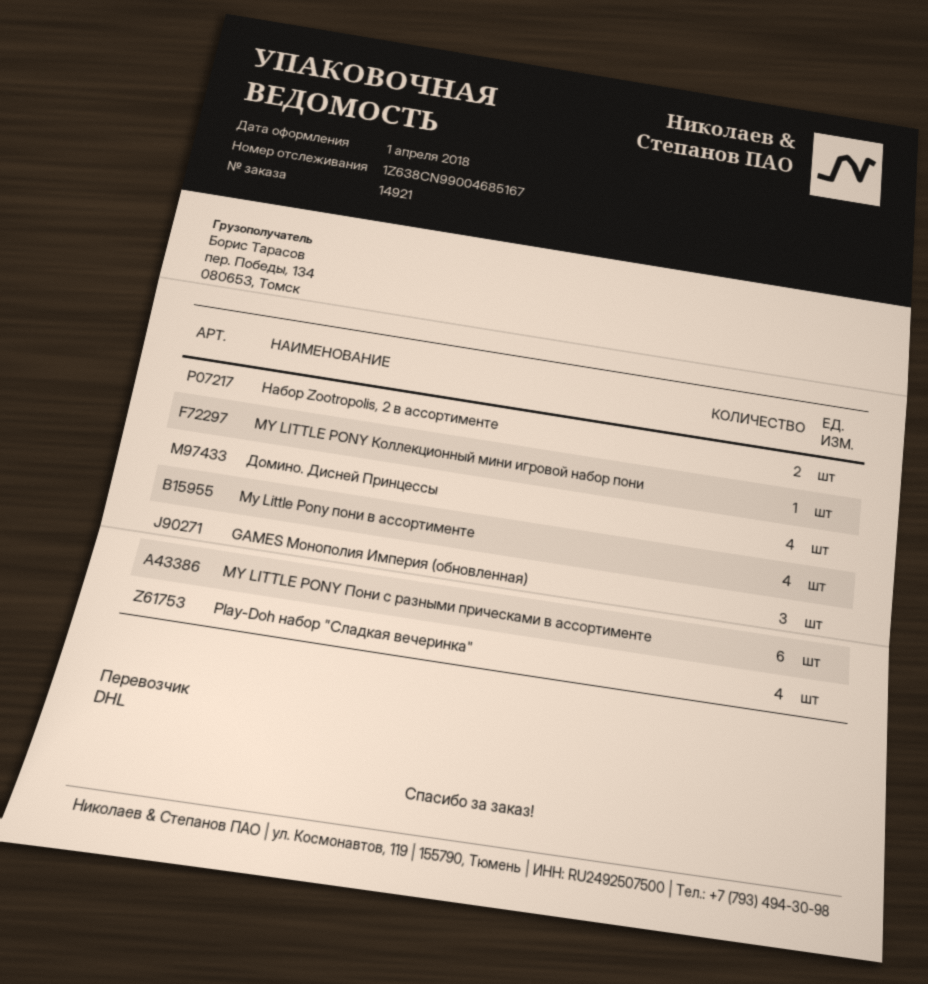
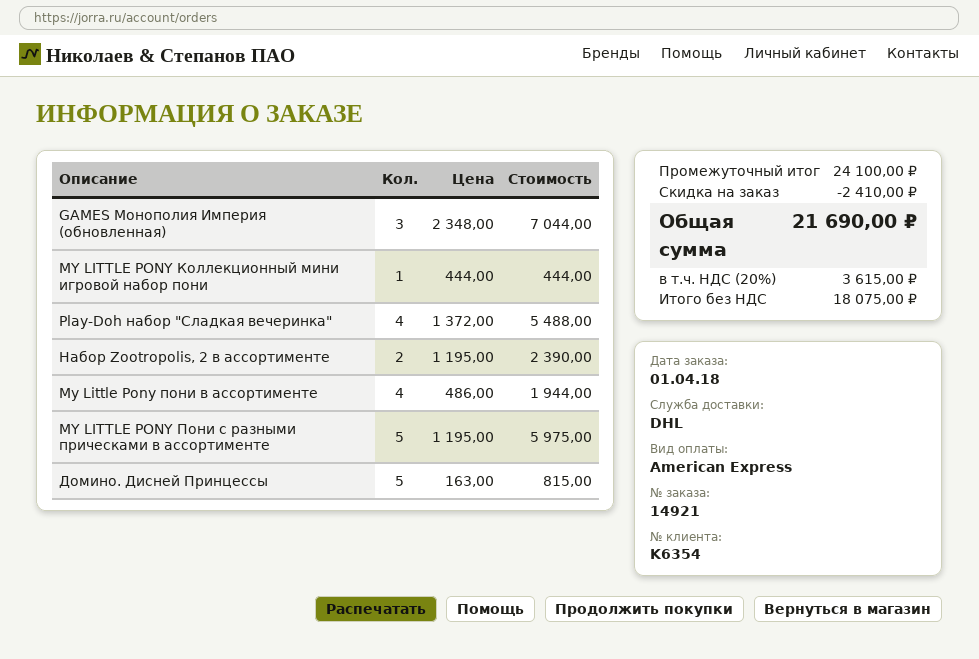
Домино. Дисней Принцессы: 4 -> 5
MY LITTLE PONY Пони с разными прическами в ассортименте: 6 -> 5

